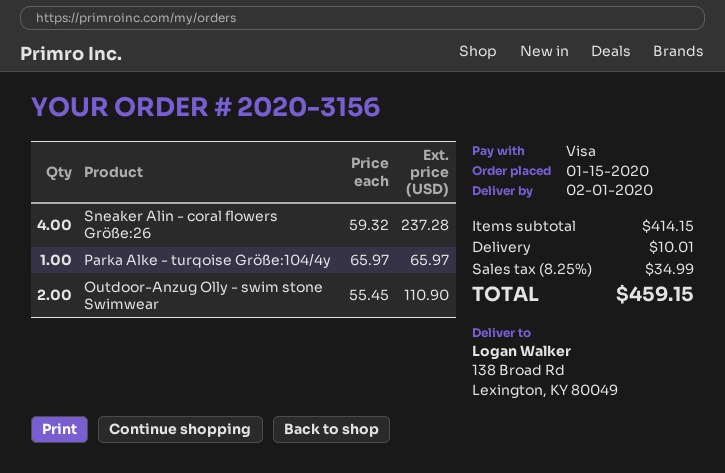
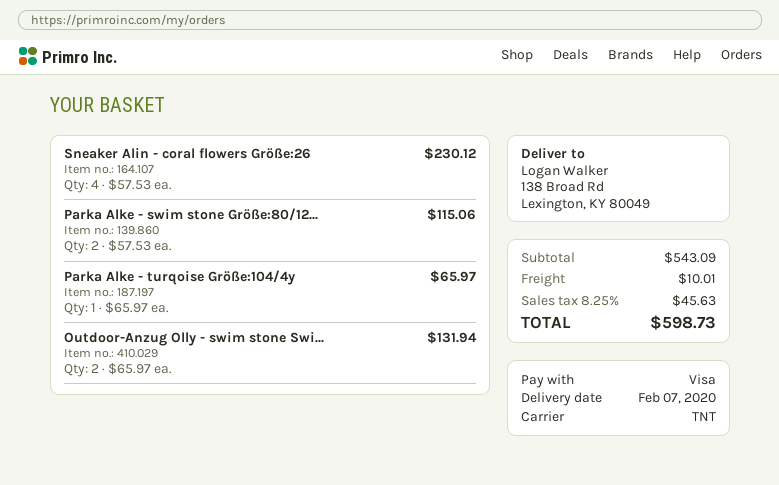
delivery date: 2020-02-01 -> 2020-02-07
Sneaker Alin - coral flowers Größe:26: 4 x 59.32 = 237.28 -> 4 x 57.53 = 230.12
Outdoor-Anzug Olly - swim stone Swimwear: 2 x 55.45 = 110.90 -> 2 x 65.97 = 131.94
Parka Alke - swim stone Größe:80/12...: none -> 2 x 57.53 = 115.06
subtotal: 414.15 -> 543.09
tax: 8.25% = 34.99 -> 8.25% = 45.63
total: 459.15 -> 598.73

